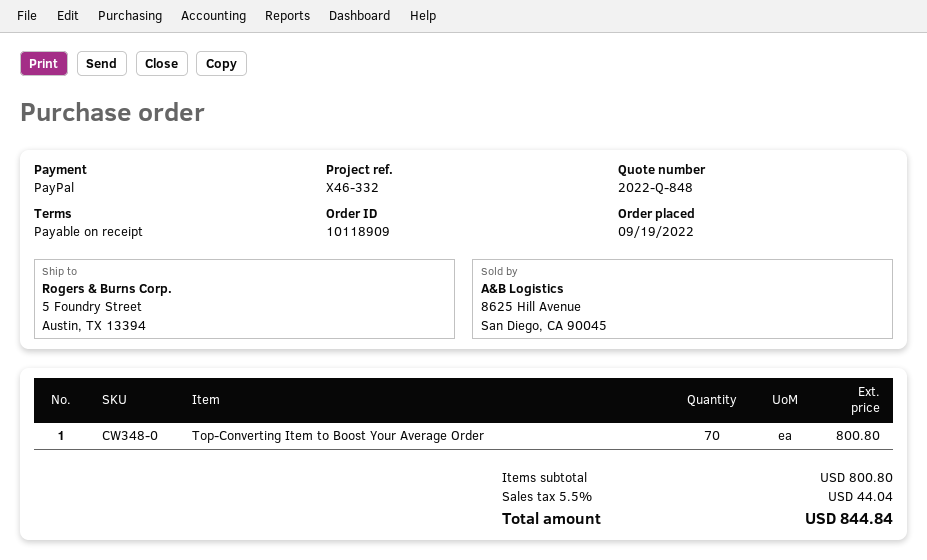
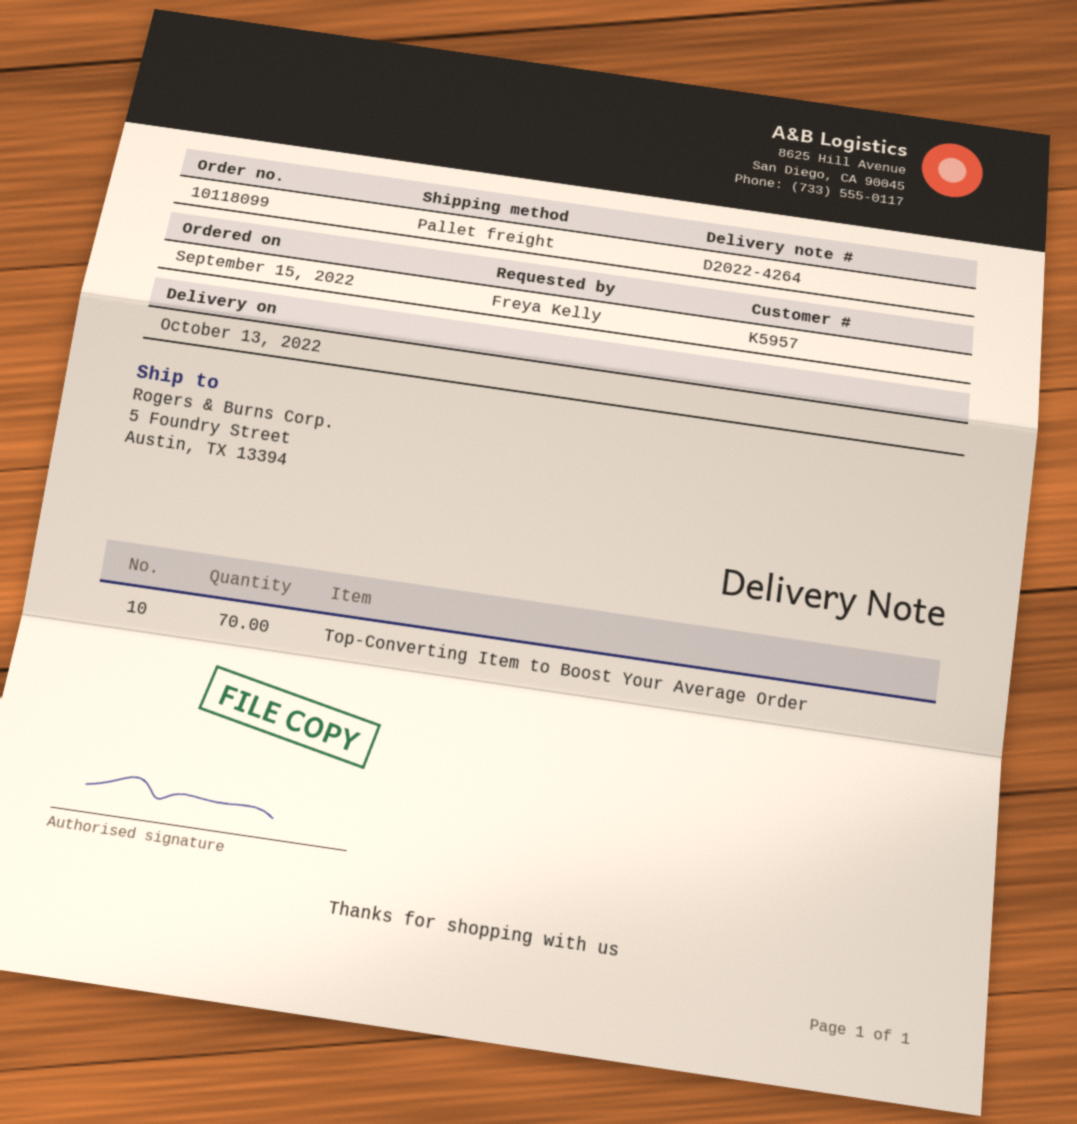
order number: 10118909 -> 10118099
order date: 2022-09-19 -> 2022-09-15

